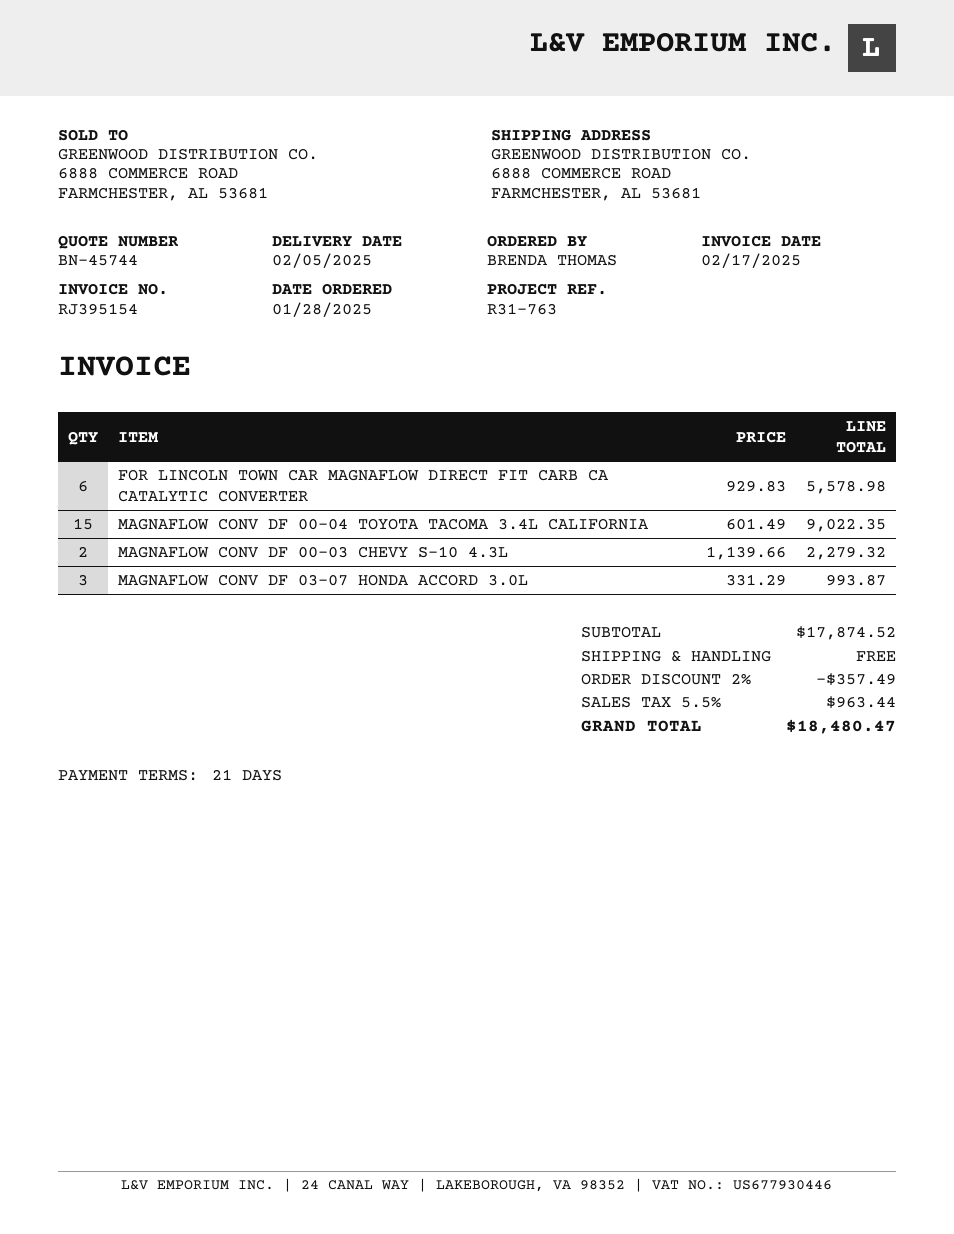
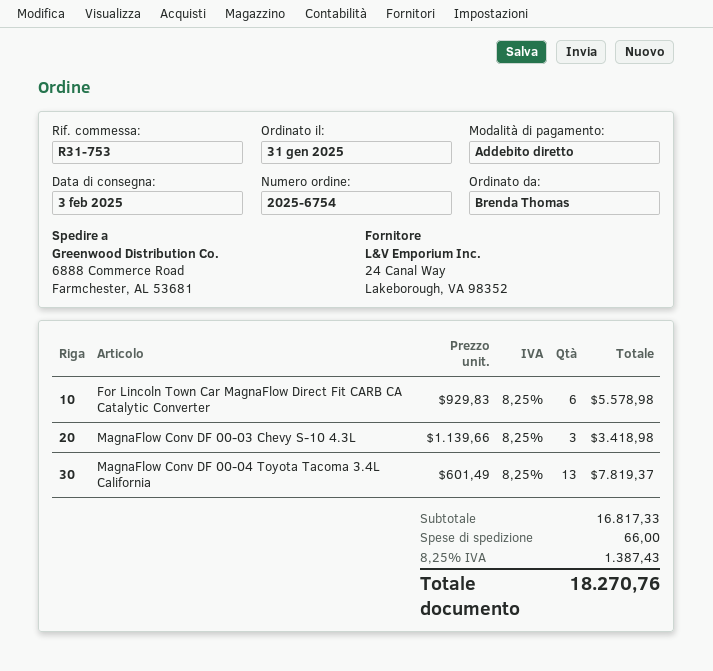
order date: 2025-01-28 -> 2025-01-31
delivery date: 2025-02-05 -> 2025-02-03
reference: R31-763 -> R31-753
MAGNAFLOW CONV DF 00-04 TOYOTA TACOMA 3.4L CALIFORNIA: 15 x 601.49 = 9022.35 -> 13 x 601.49 = 7819.37
MAGNAFLOW CONV DF 00-03 CHEVY S-10 4.3L: 2 x 1139.66 = 2279.32 -> 3 x 1139.66 = 3418.98
MAGNAFLOW CONV DF 03-07 HONDA ACCORD 3.0L: 3 x 331.29 = 993.87 -> none
subtotal: 17874.52 -> 16817.33
discount: 2% = 357.49 -> none
shipping: 0.00 -> 66.00
tax: 5.5% = 963.44 -> 8.25% = 1387.43
total: 18480.47 -> 18270.76

